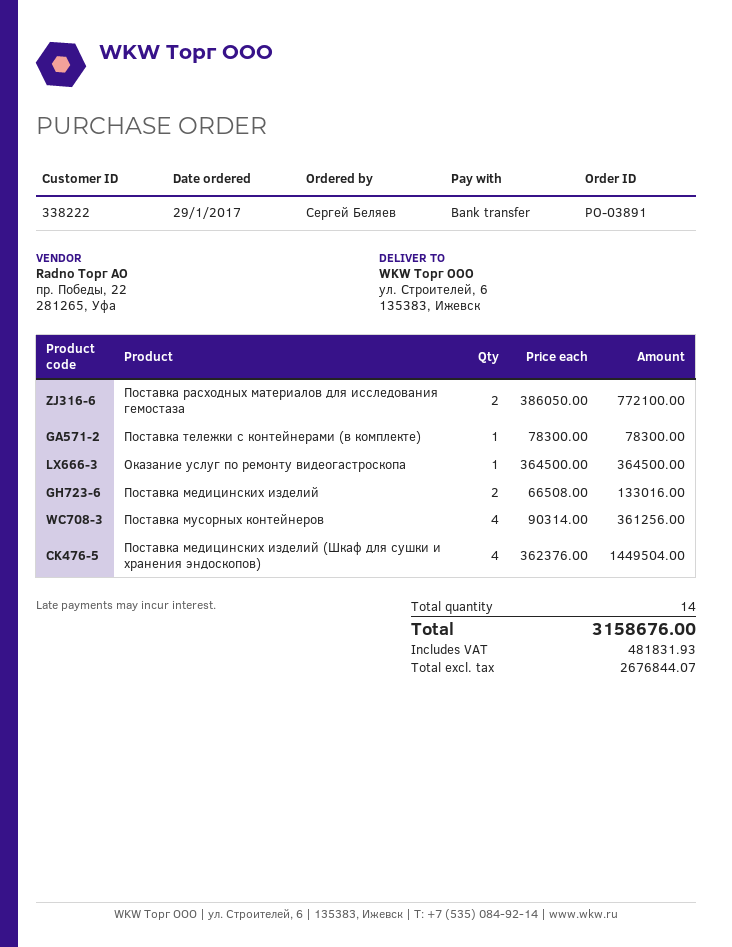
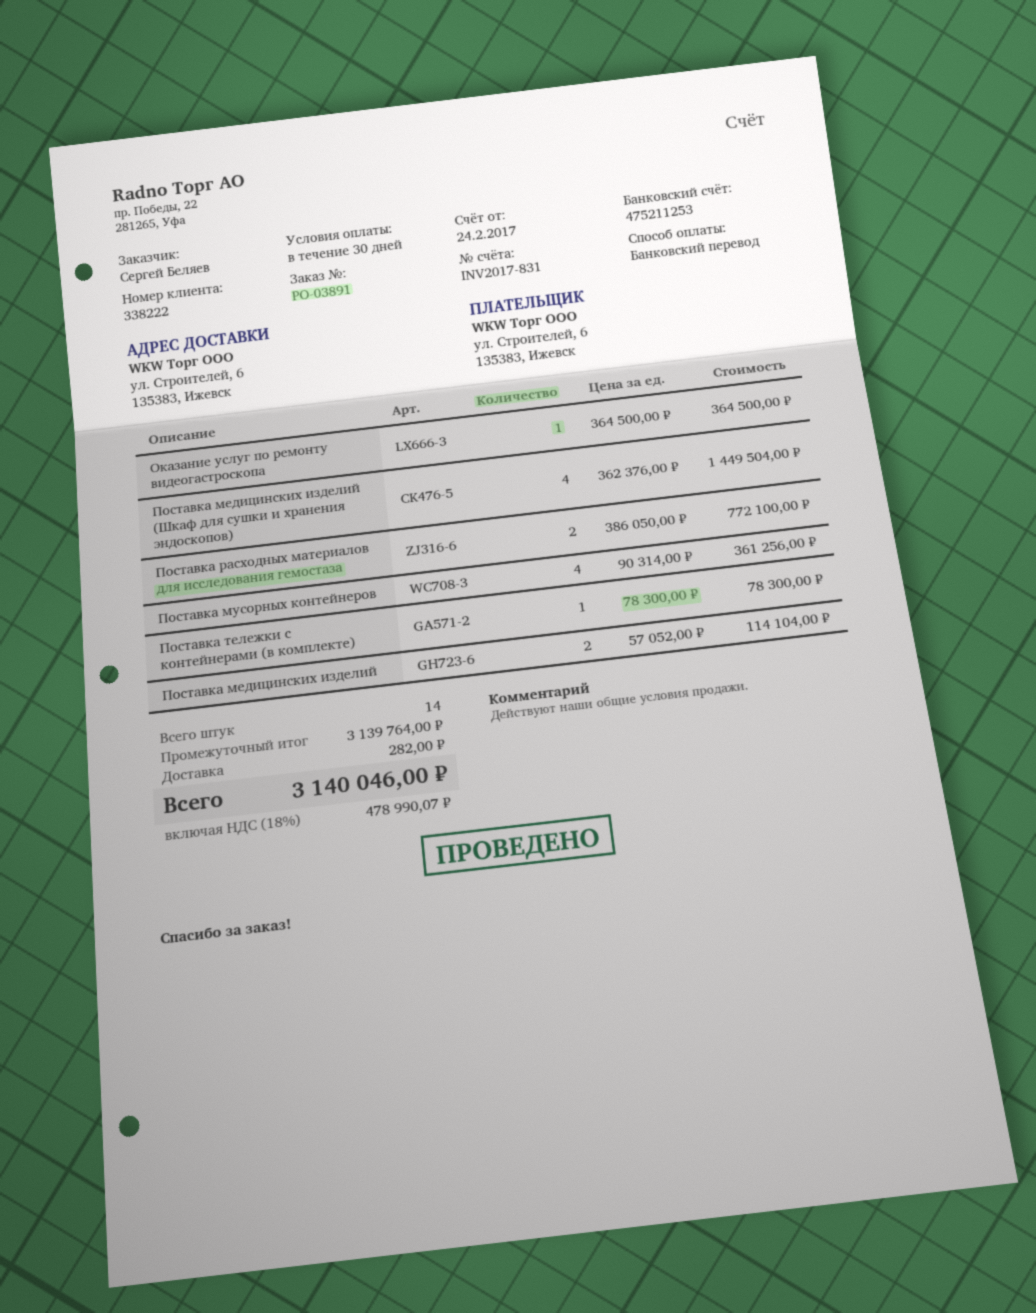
Поставка медицинских изделий: 2 x 66508.00 = 133016.00 -> 2 x 57052.00 = 114104.00
shipping: none -> 282.00
tax: 481831.93 -> 478990.07
total: 3158676.00 -> 3140046.00

